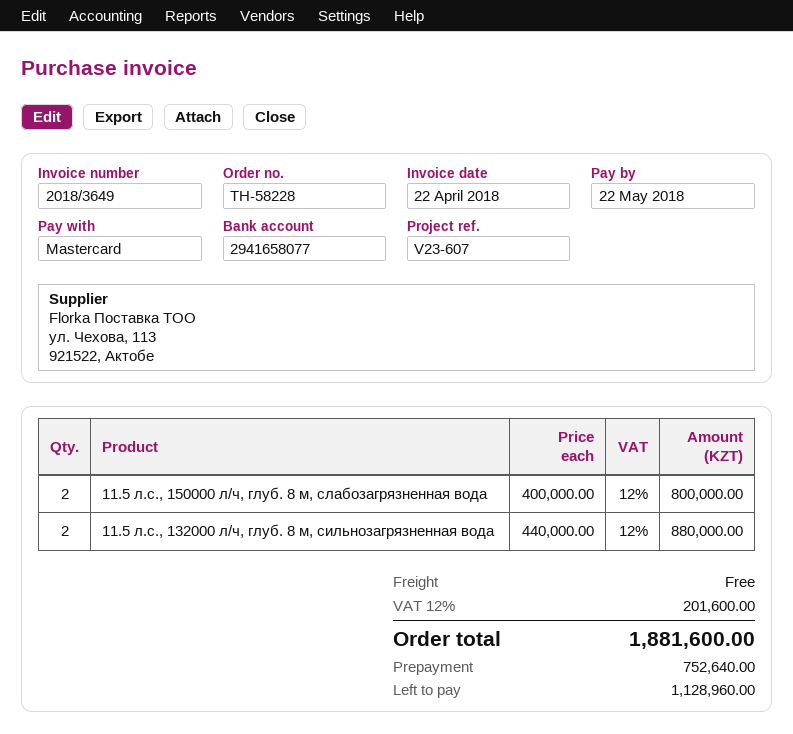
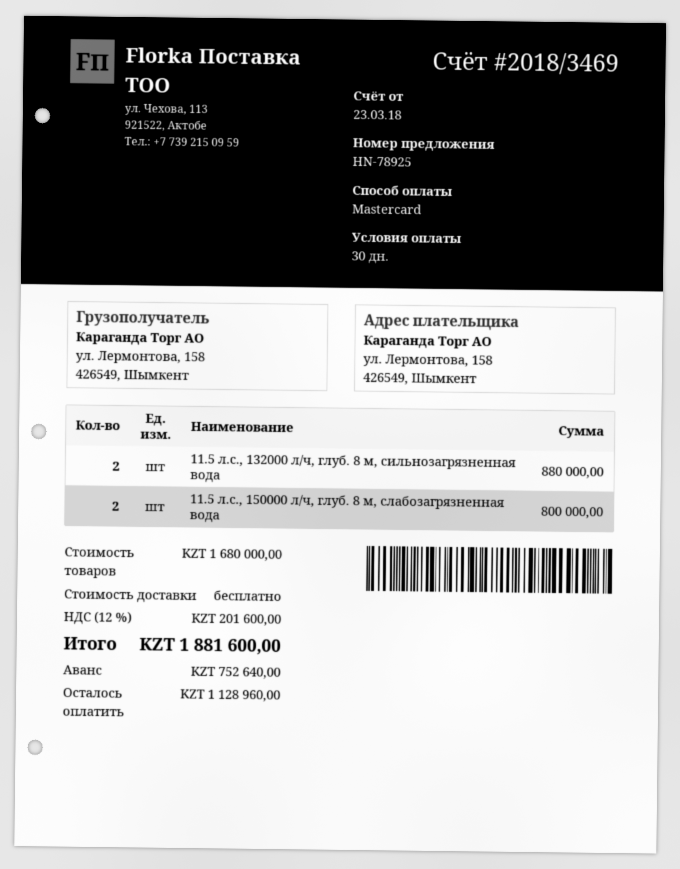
invoice number: 2018/3649 -> 2018/3469
invoice date: 2018-04-22 -> 2018-03-23

